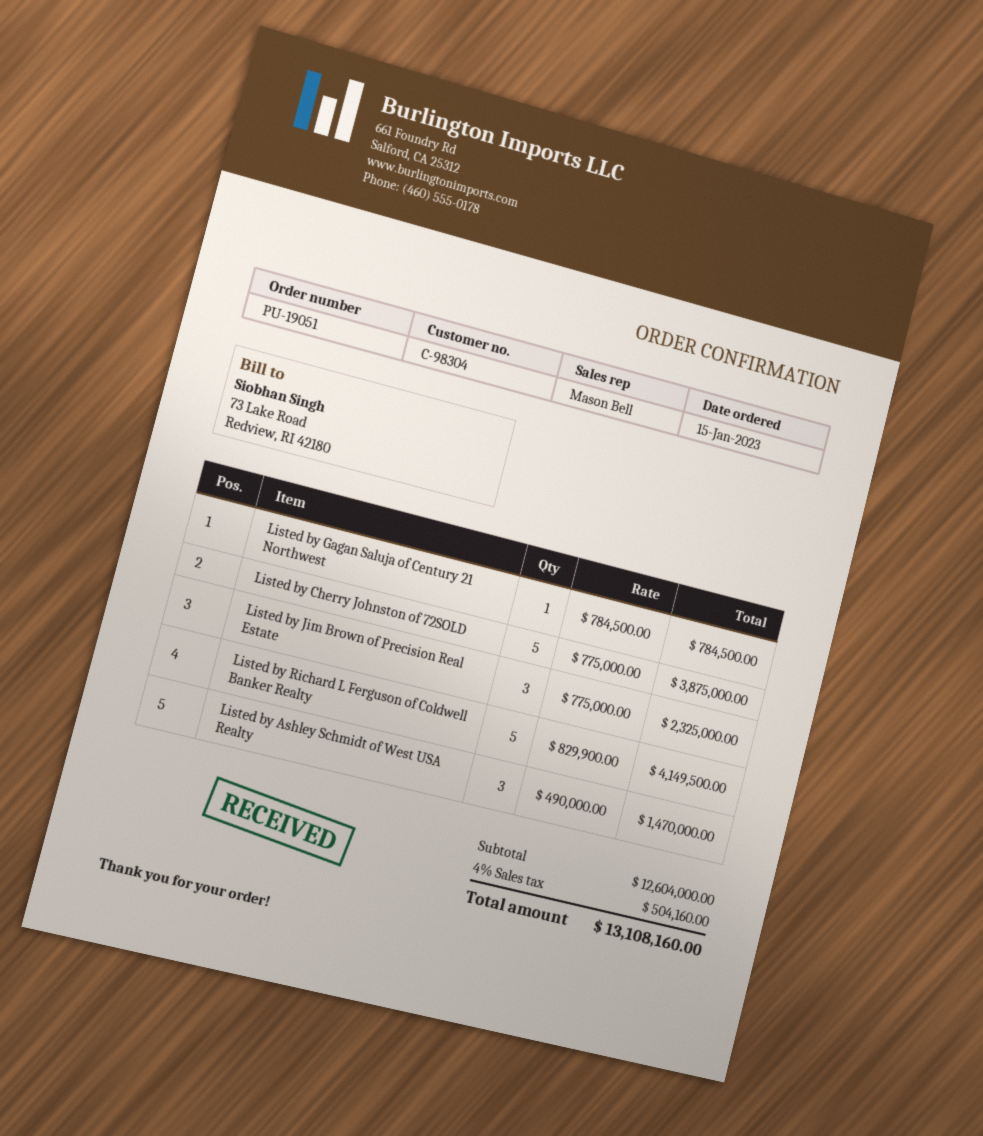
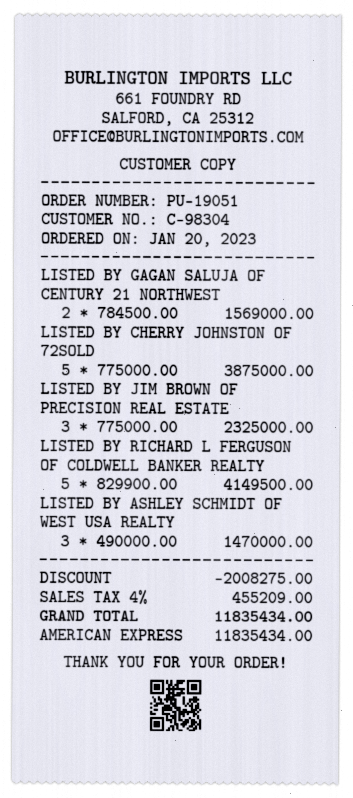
order date: 2023-01-15 -> 2023-01-20
Listed by Gagan Saluja of Century 21 Northwest: 1 x 784500.00 = 784500.00 -> 2 x 784500.00 = 1569000.00
discount: none -> 2008275.00
tax: 4% = 504160.00 -> 4% = 455209.00
total: 13108160.00 -> 11835434.00

